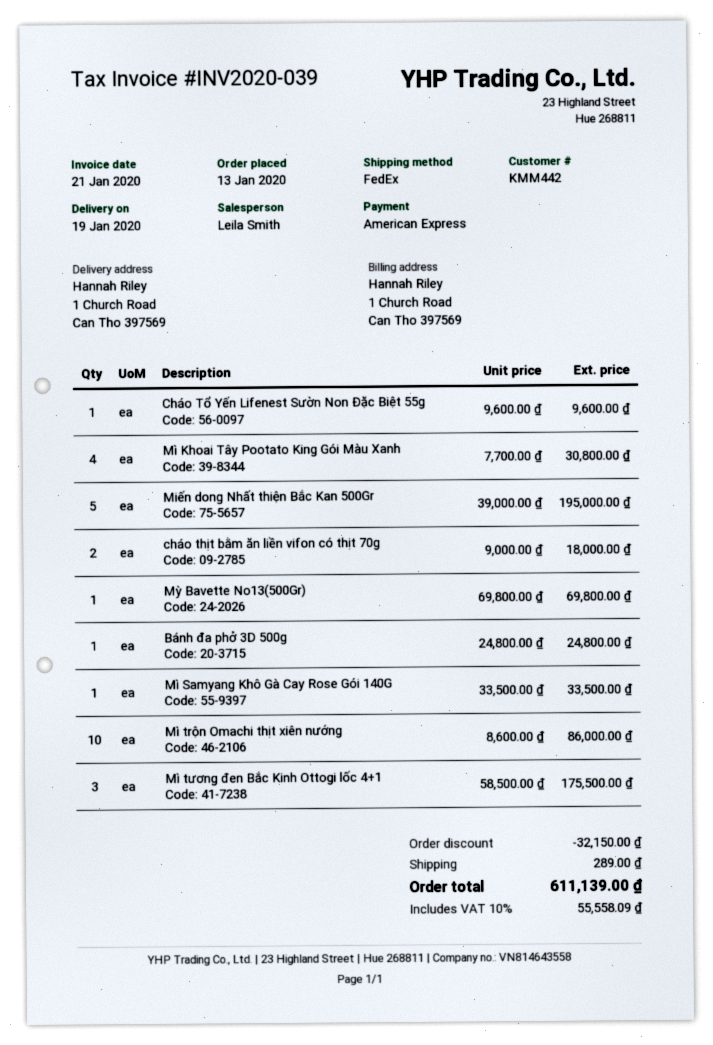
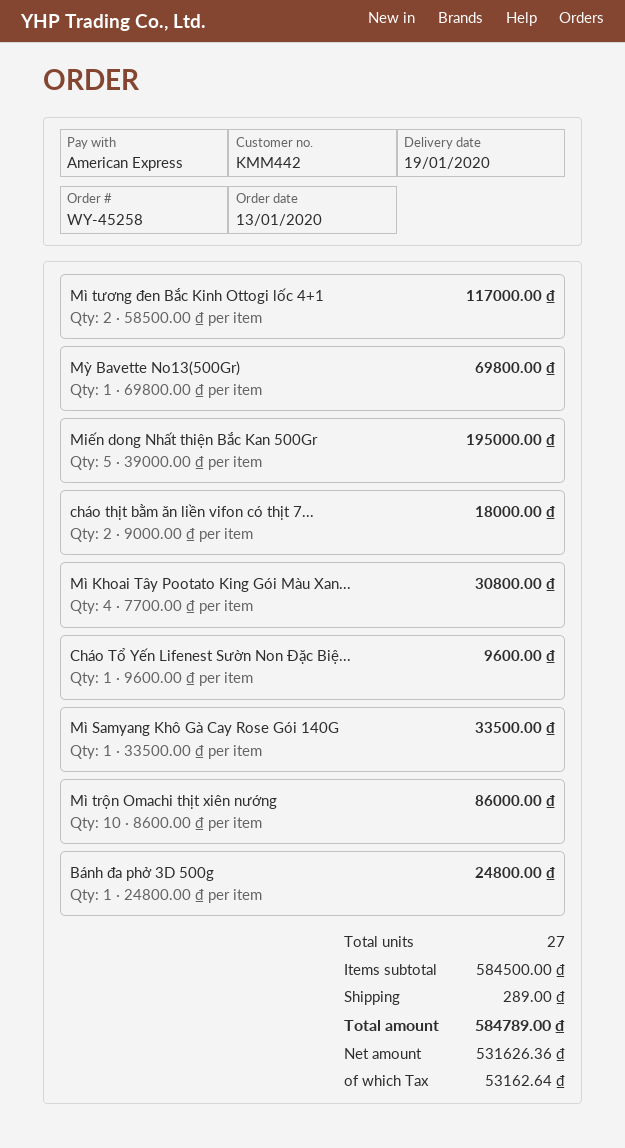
Mì tương đen Bắc Kinh Ottogi lốc 4+1: 3 x 58500.00 = 175500.00 -> 2 x 58500.00 = 117000.00
discount: 32150.00 -> none
tax: 55558.09 -> 53162.64
total: 611139.00 -> 584789.00

